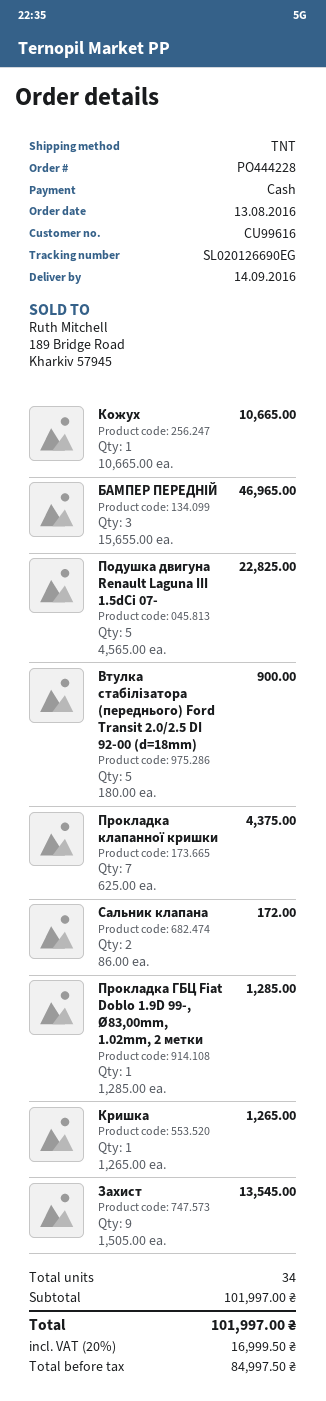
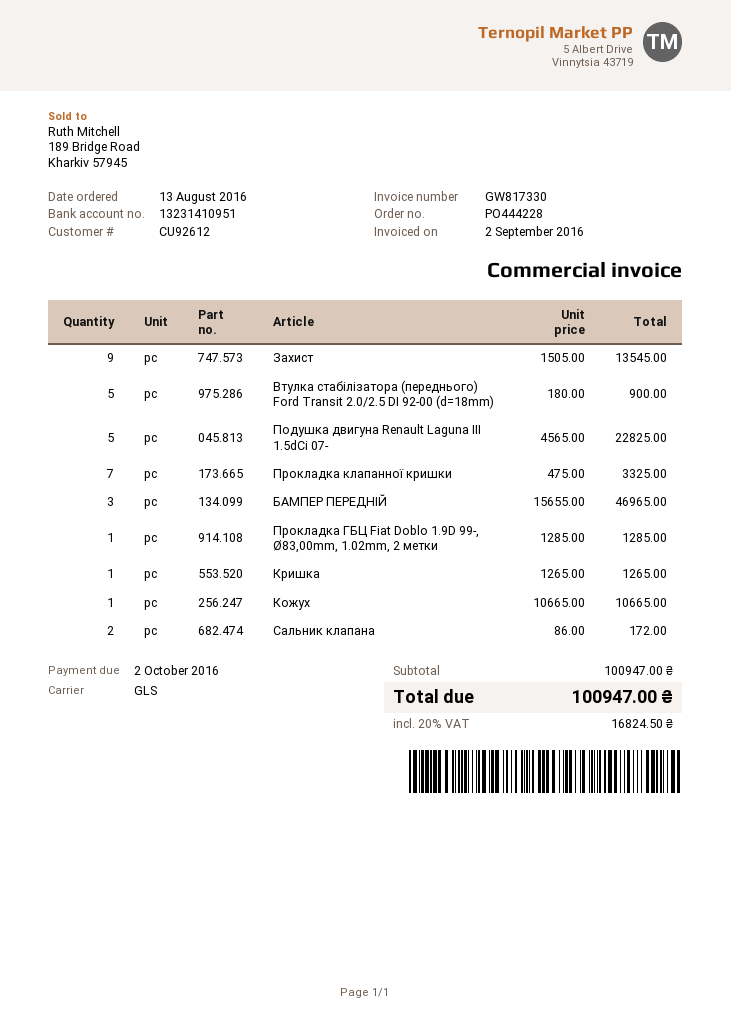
customer number: CU99616 -> CU92612
shipping method: TNT -> GLS
Прокладка клапанної кришки: 7 x 625.00 = 4375.00 -> 7 x 475.00 = 3325.00
subtotal: 101997.00 -> 100947.00
tax: 20% = 16999.50 -> 20% = 16824.50
total: 101997.00 -> 100947.00

